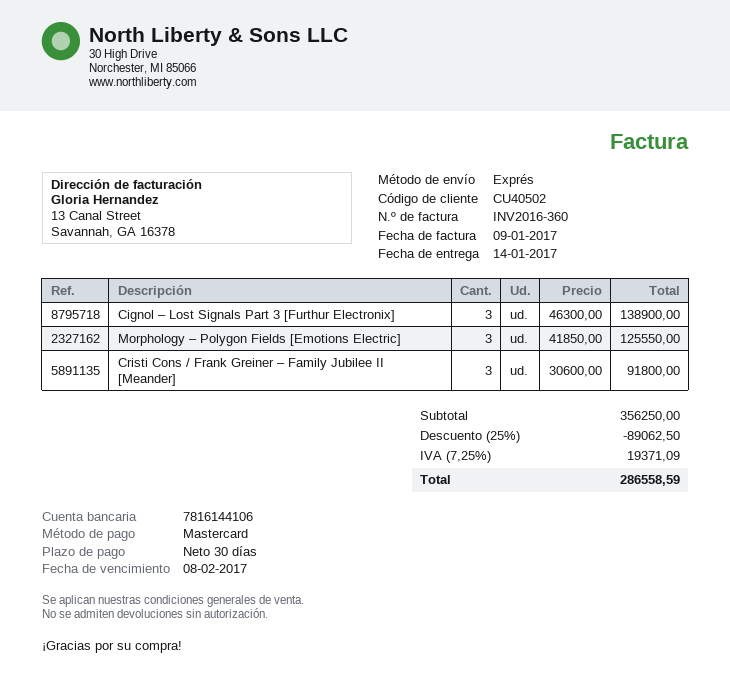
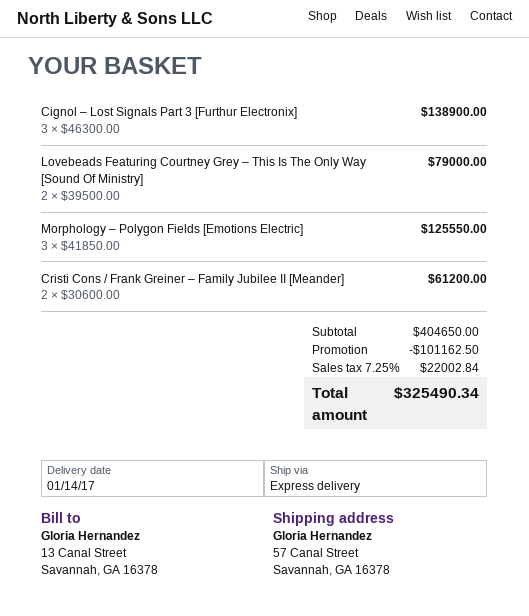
Cristi Cons / Frank Greiner – Family Jubilee II [Meander]: 3 x 30600.00 = 91800.00 -> 2 x 30600.00 = 61200.00
Lovebeads Featuring Courtney Grey – This Is The Only Way [Sound Of Ministry]: none -> 2 x 39500.00 = 79000.00
subtotal: 356250.00 -> 404650.00
discount: 89062.50 -> 101162.50
tax: 7.25% = 19371.09 -> 7.25% = 22002.84
total: 286558.59 -> 325490.34

